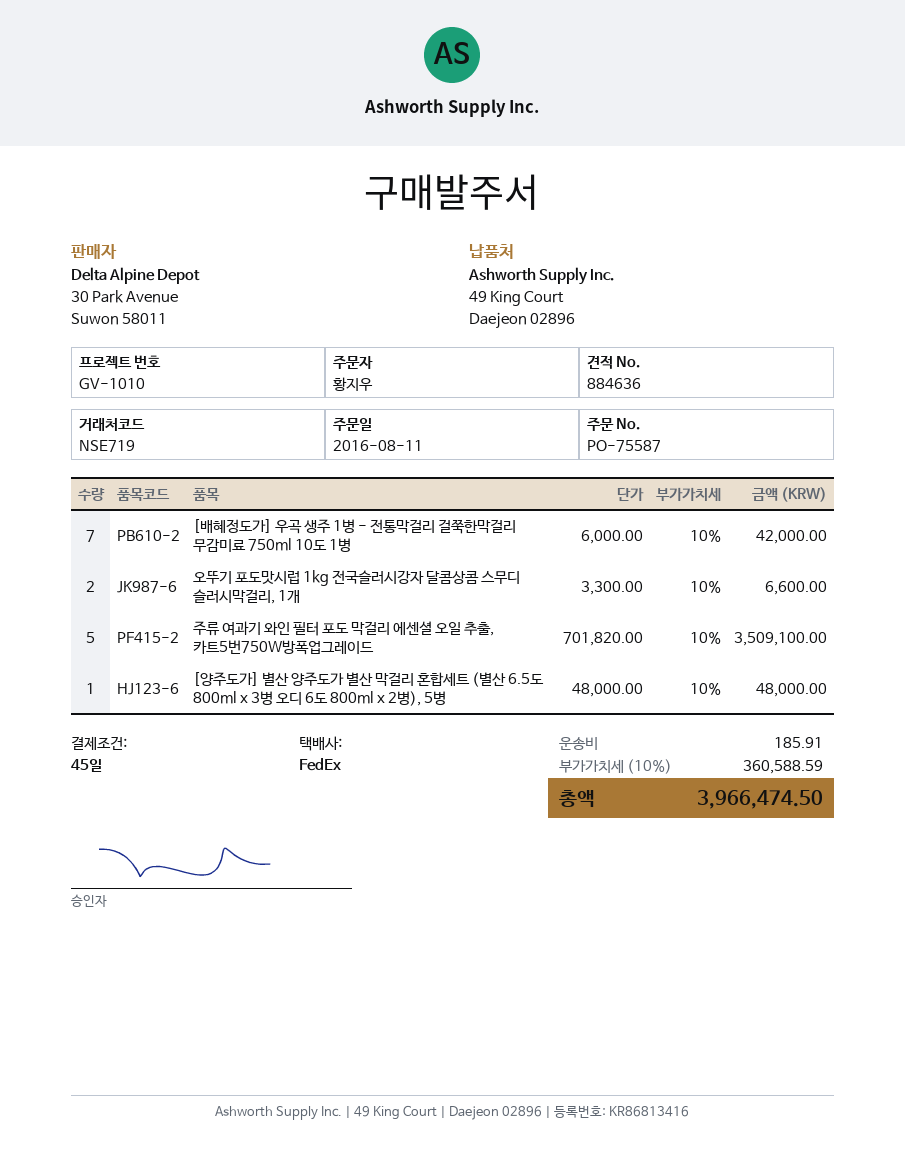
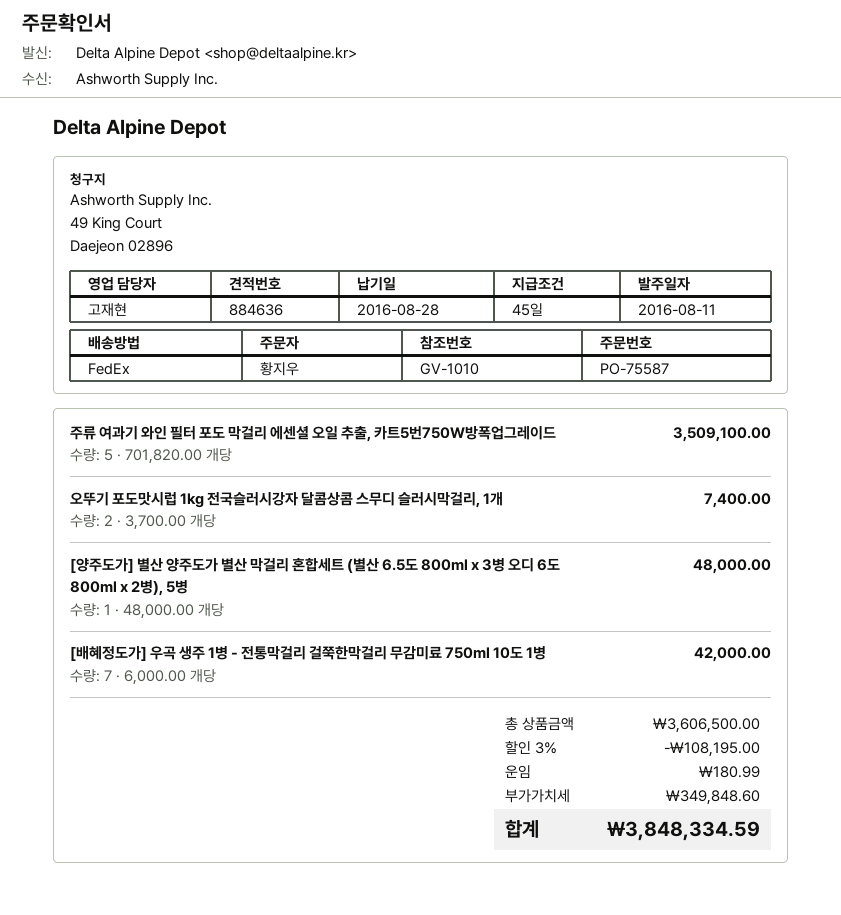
오뚜기 포도맛시럽 1kg 전국슬러시강자 달콤상콤 스무디 슬러시막걸리, 1개: 2 x 3300.00 = 6600.00 -> 2 x 3700.00 = 7400.00
discount: none -> 3% = 108195.00
shipping: 185.91 -> 180.99
tax: 360588.59 -> 349848.60
total: 3966474.50 -> 3848334.59

